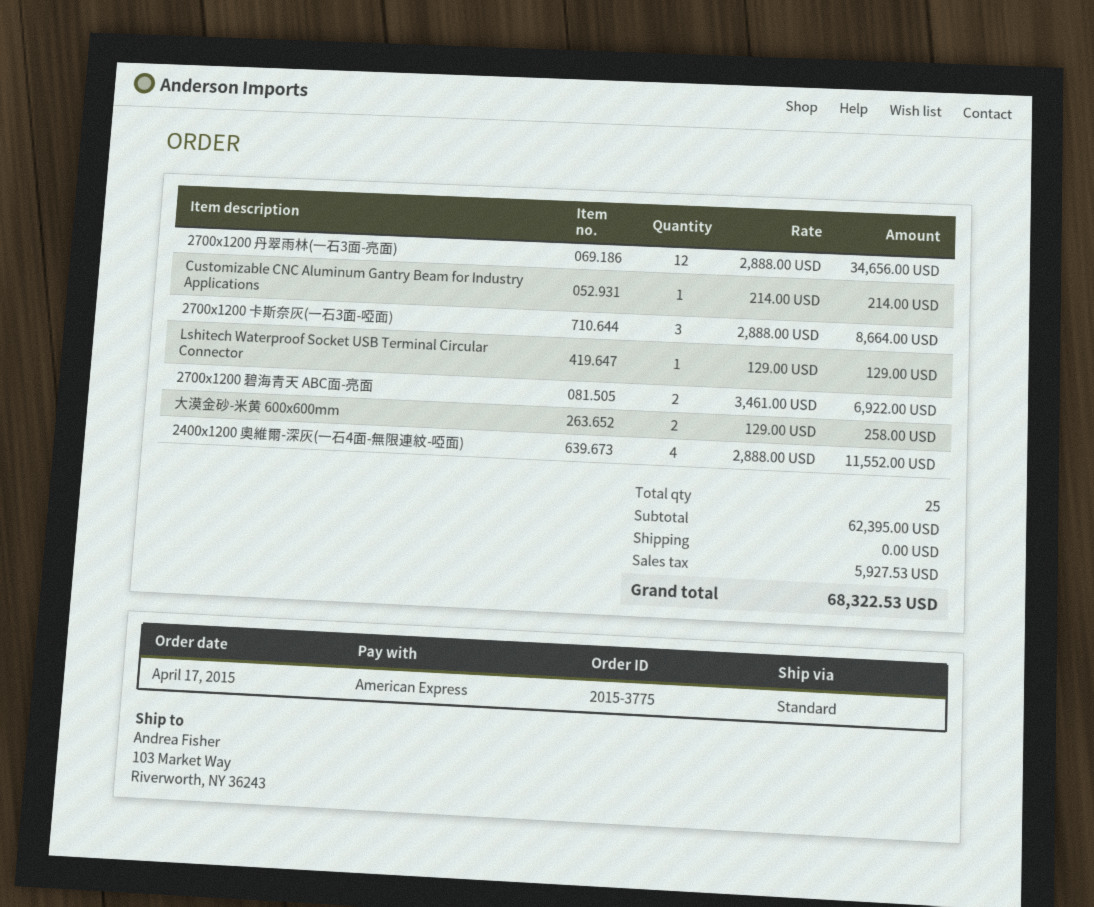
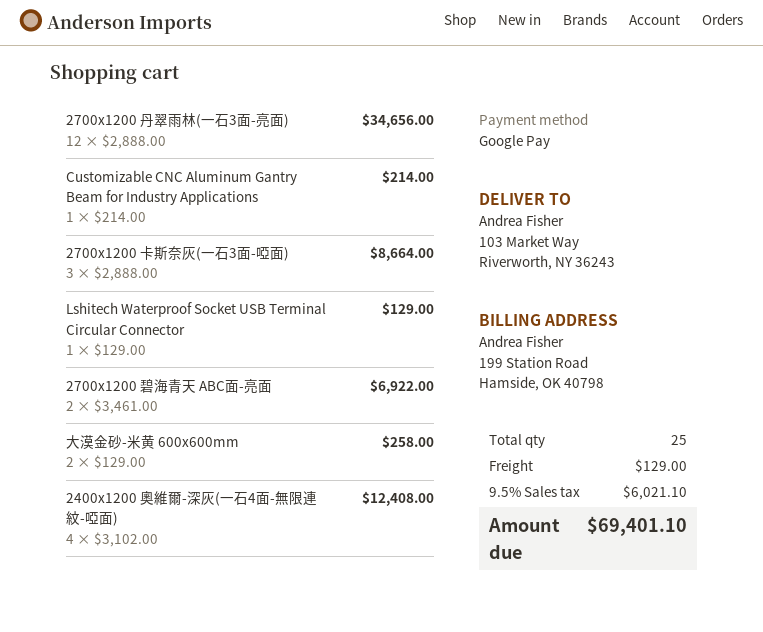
payment method: American Express -> Google Pay
2400x1200 奧維爾-深灰(一石4面-無限連紋-啞面): 4 x 2888.00 = 11552.00 -> 4 x 3102.00 = 12408.00
shipping: 0.00 -> 129.00
tax: 5927.53 -> 6021.10
total: 68322.53 -> 69401.10

